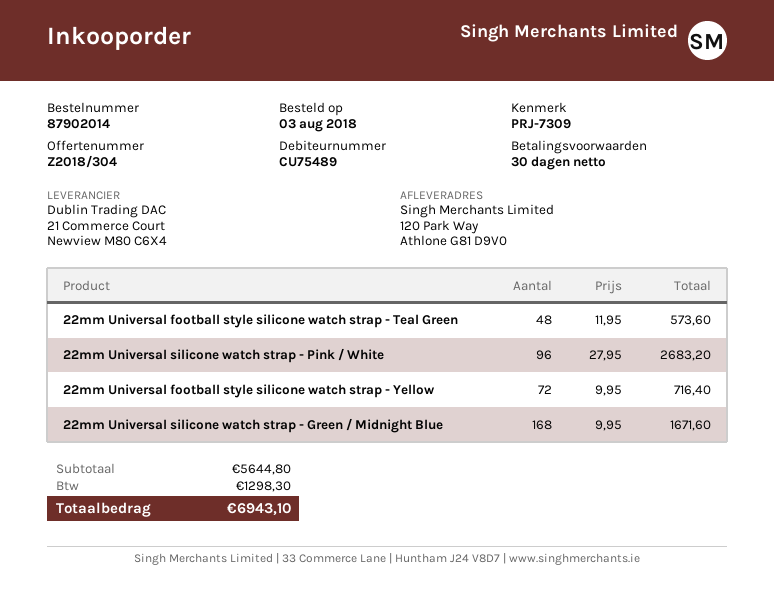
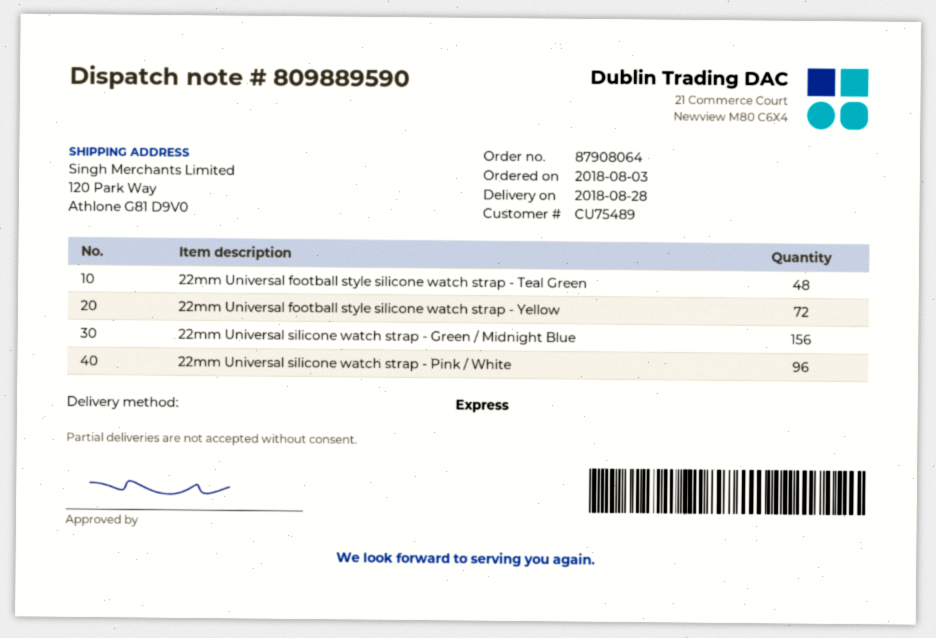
order number: 87902014 -> 87908064
22mm Universal silicone watch strap - Green / Midnight Blue: 168 -> 156

